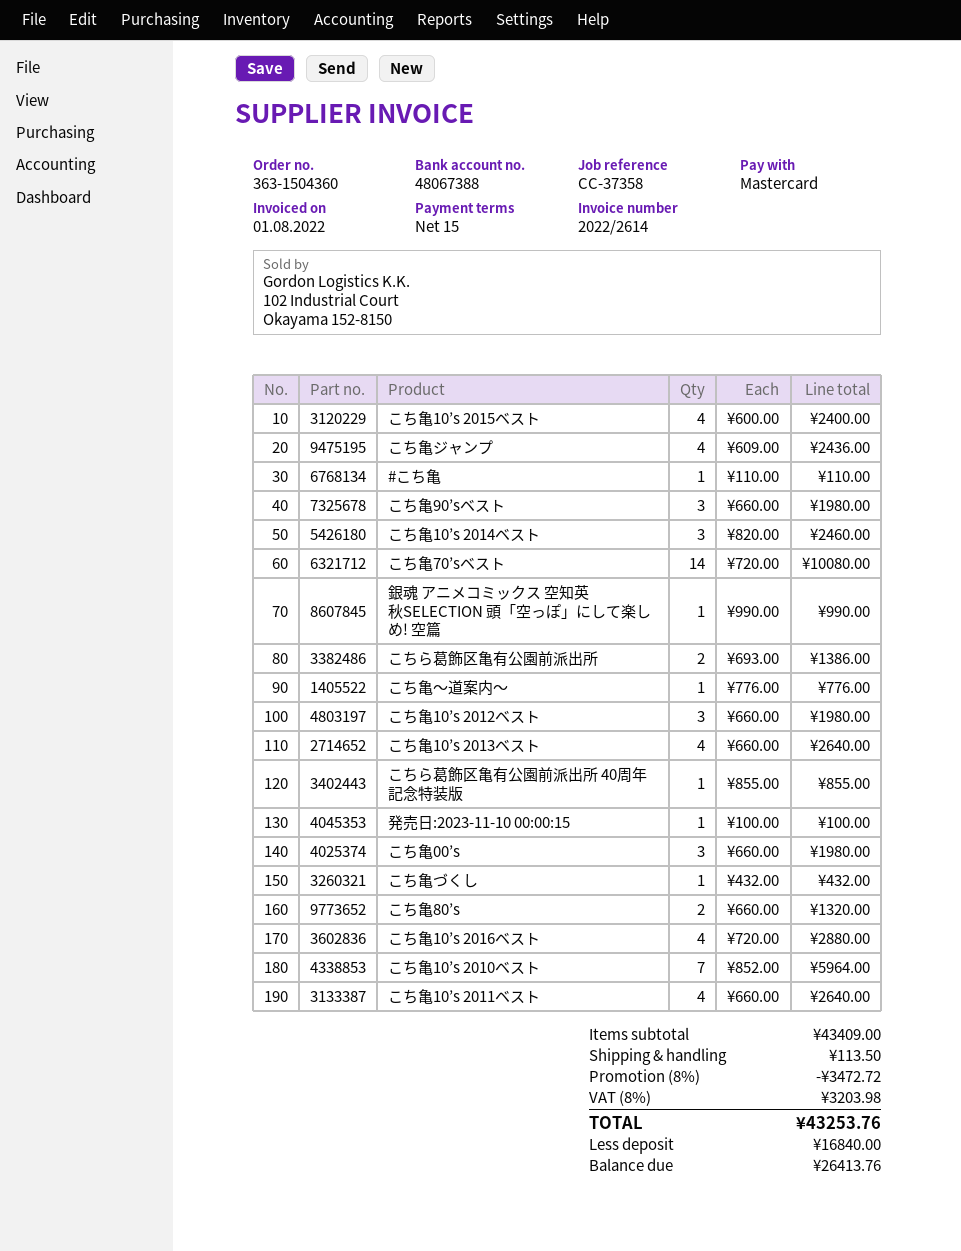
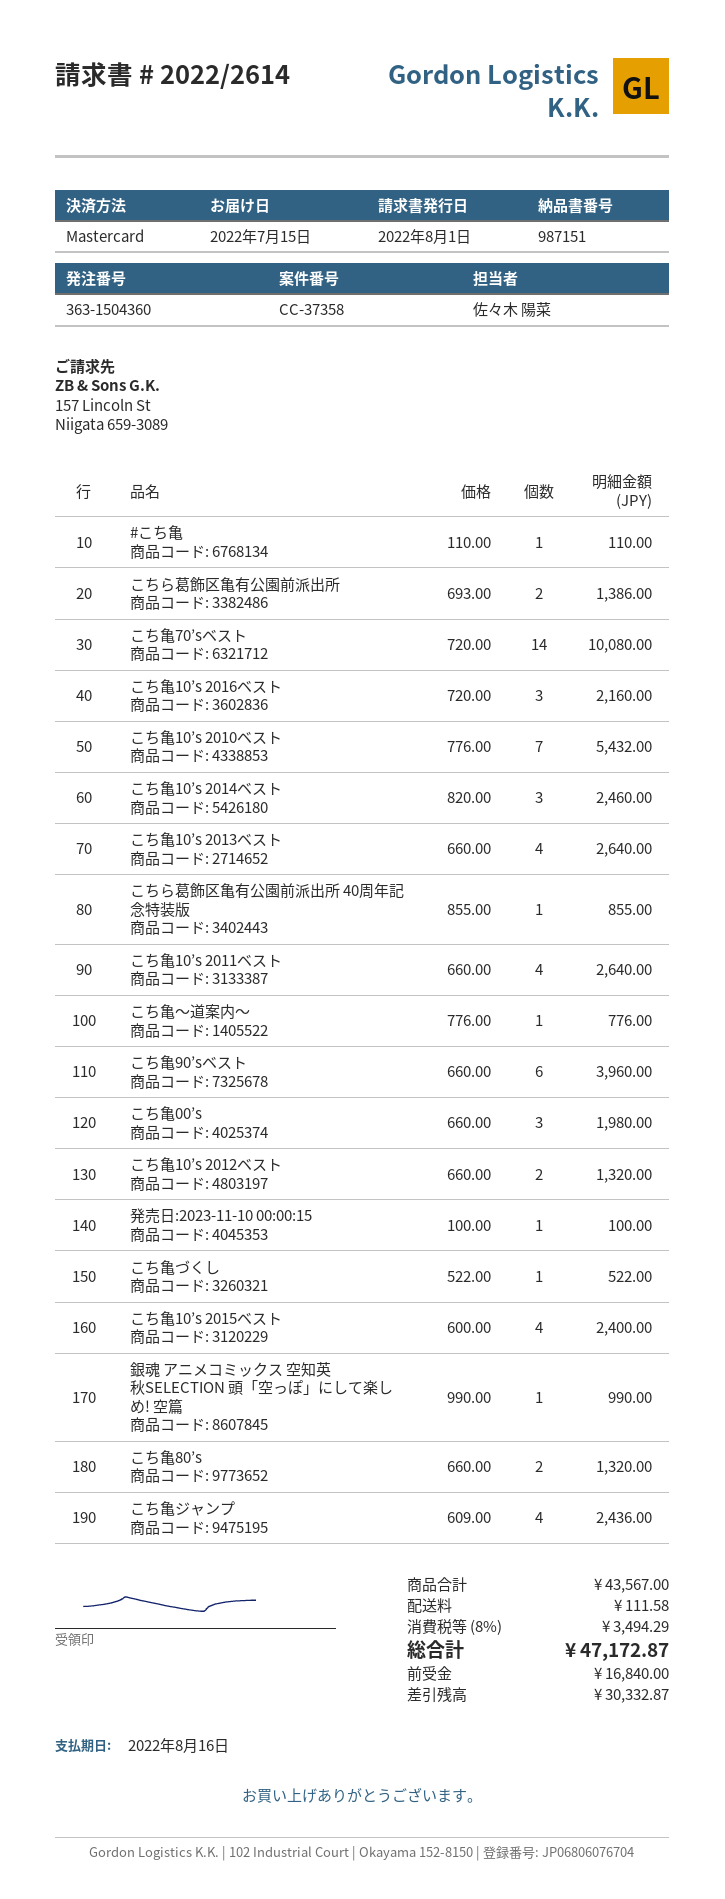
こち亀90’sベスト: 3 x 660.00 = 1980.00 -> 6 x 660.00 = 3960.00
こち亀10’s 2012ベスト: 3 x 660.00 = 1980.00 -> 2 x 660.00 = 1320.00
こち亀づくし: 1 x 432.00 = 432.00 -> 1 x 522.00 = 522.00
こち亀10’s 2016ベスト: 4 x 720.00 = 2880.00 -> 3 x 720.00 = 2160.00
こち亀10’s 2010ベスト: 7 x 852.00 = 5964.00 -> 7 x 776.00 = 5432.00
subtotal: 43409.00 -> 43567.00
discount: 8% = 3472.72 -> none
shipping: 113.50 -> 111.58
tax: 8% = 3203.98 -> 8% = 3494.29
total: 43253.76 -> 47172.87
balance: 26413.76 -> 30332.87

